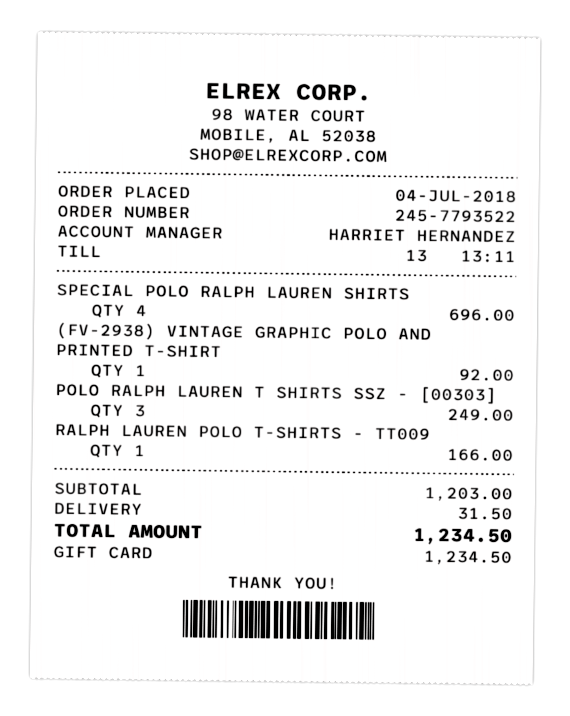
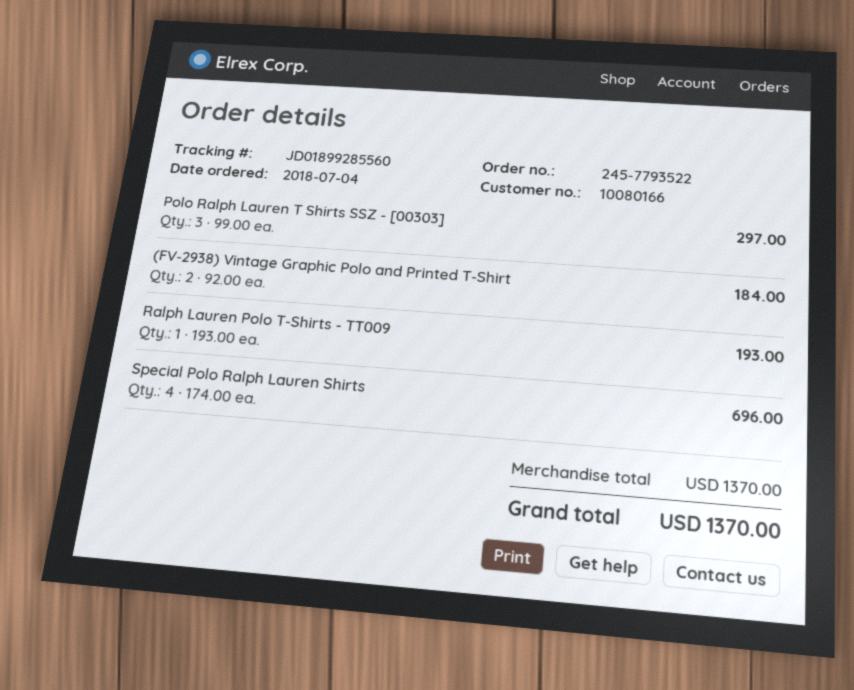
(FV-2938) VINTAGE GRAPHIC POLO AND PRINTED T-SHIRT: 1 for 92.00 -> 2 for 184.00
POLO RALPH LAUREN T SHIRTS SSZ - [00303]: 3 for 249.00 -> 3 for 297.00
RALPH LAUREN POLO T-SHIRTS - TT009: 1 for 166.00 -> 1 for 193.00
subtotal: 1203.00 -> 1370.00
shipping: 31.50 -> none
total: 1234.50 -> 1370.00

